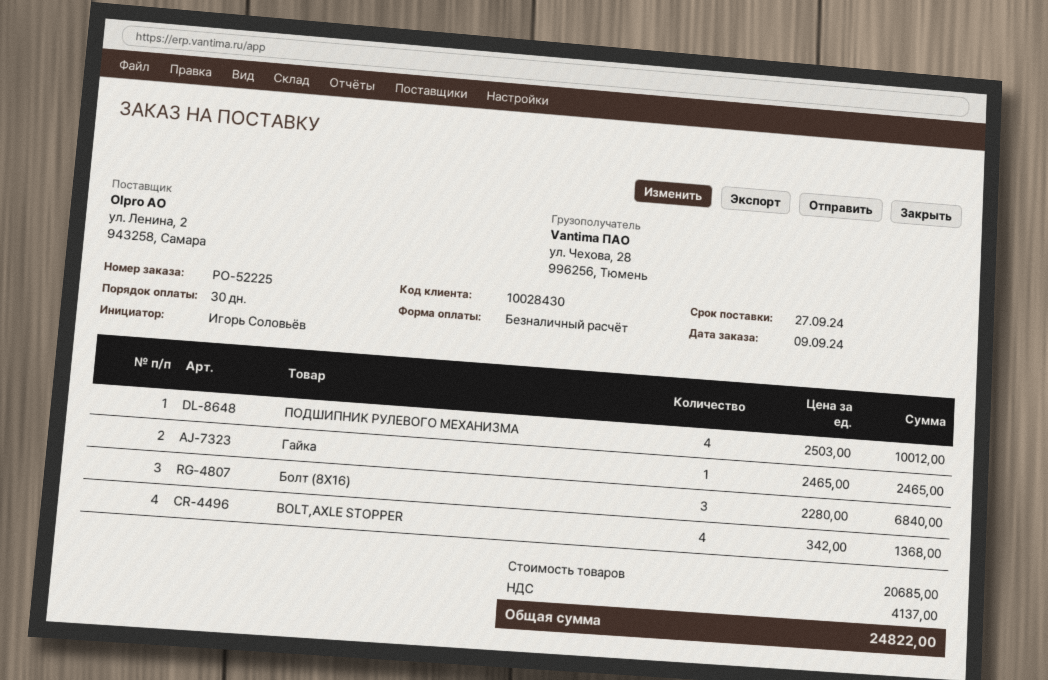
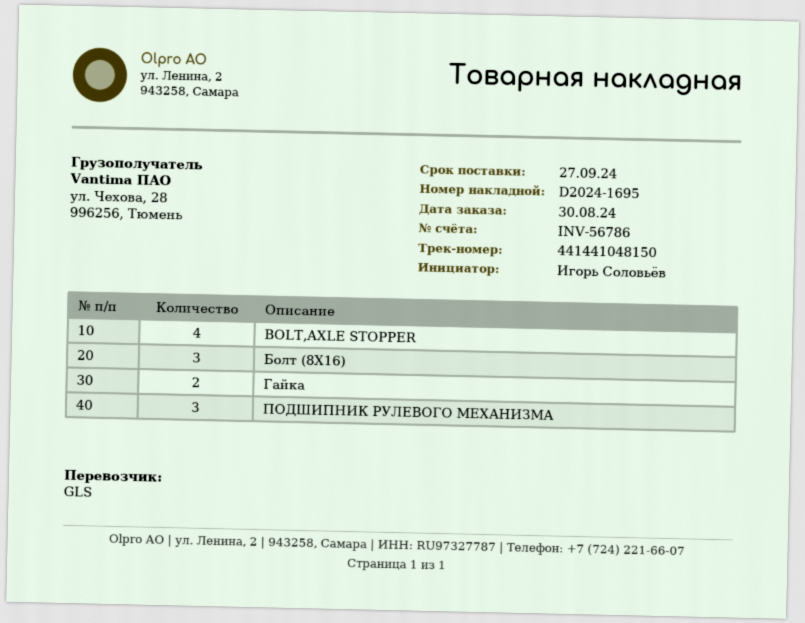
order date: 2024-09-09 -> 2024-08-30
ПОДШИПНИК РУЛЕВОГО МЕХАНИЗМА: 4 -> 3
Гайка: 1 -> 2

